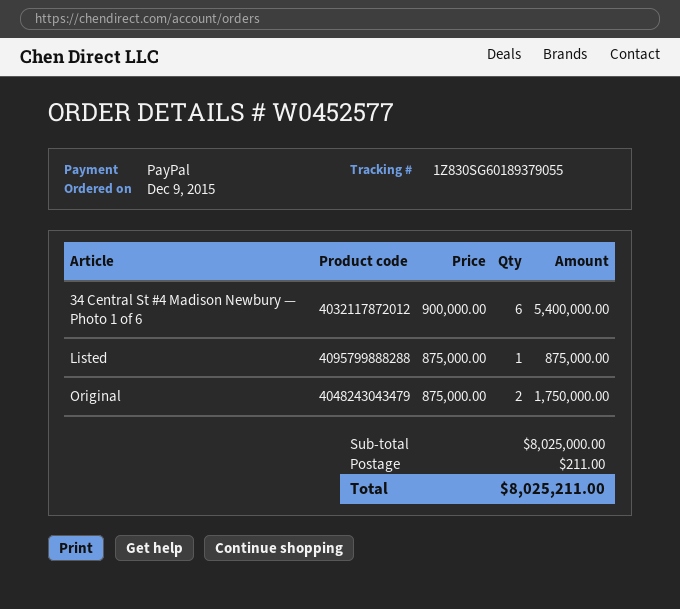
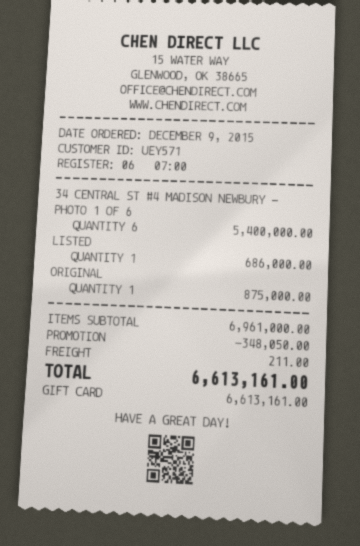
payment method: PayPal -> gift card
Listed: 1 for 875000.00 -> 1 for 686000.00
Original: 2 for 1750000.00 -> 1 for 875000.00
subtotal: 8025000.00 -> 6961000.00
discount: none -> 348050.00
total: 8025211.00 -> 6613161.00

